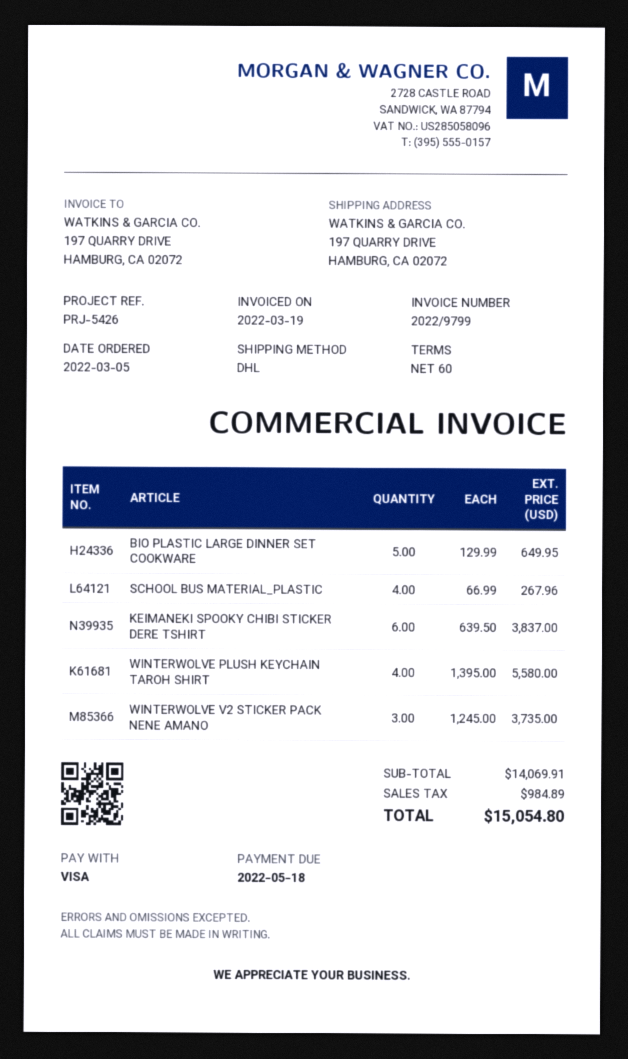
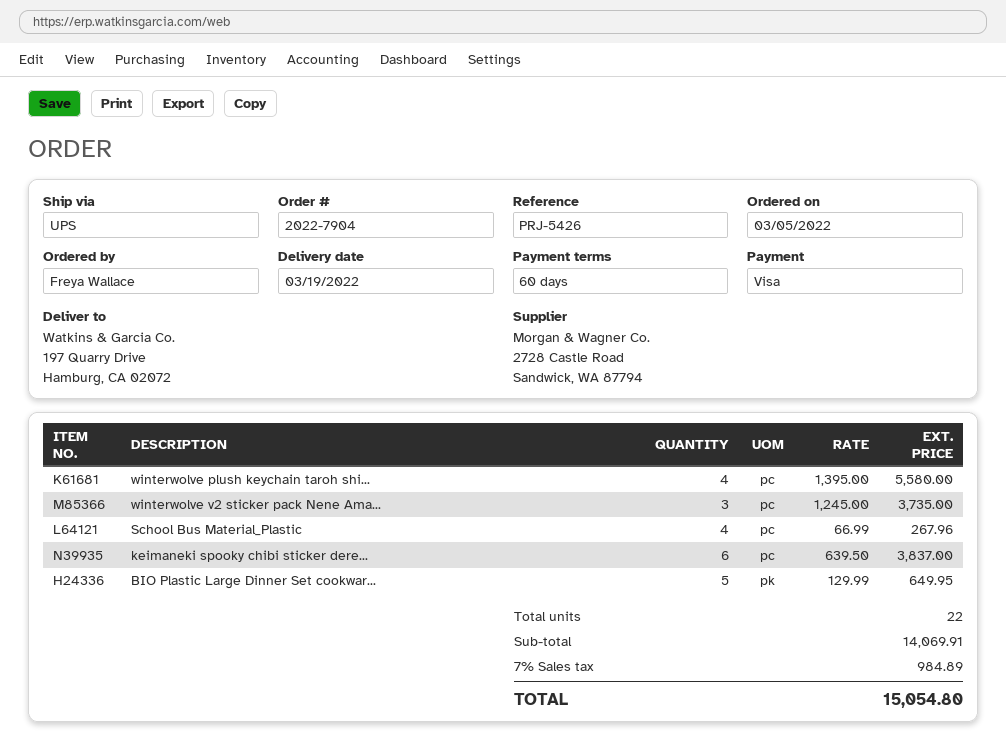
shipping method: DHL -> UPS

